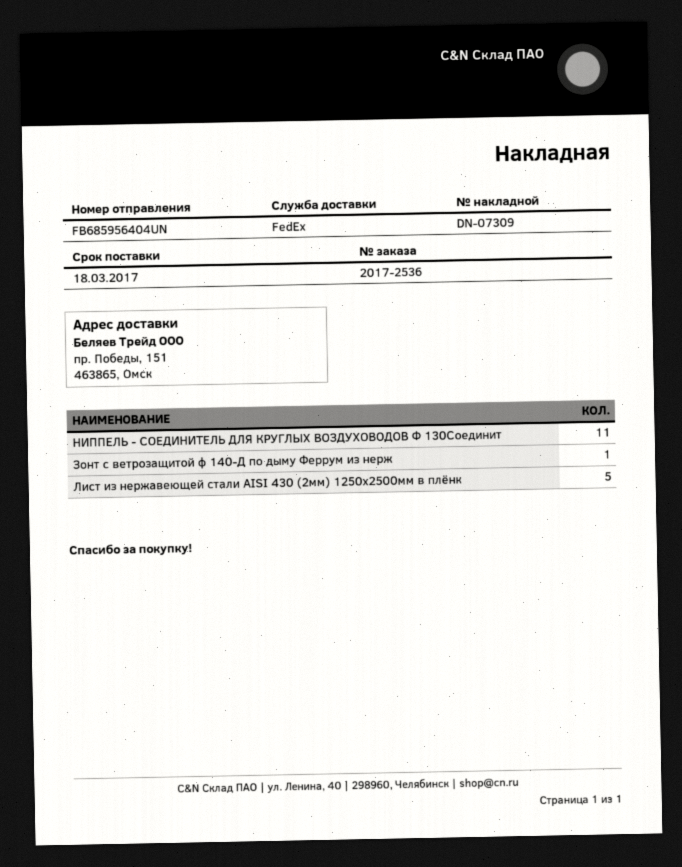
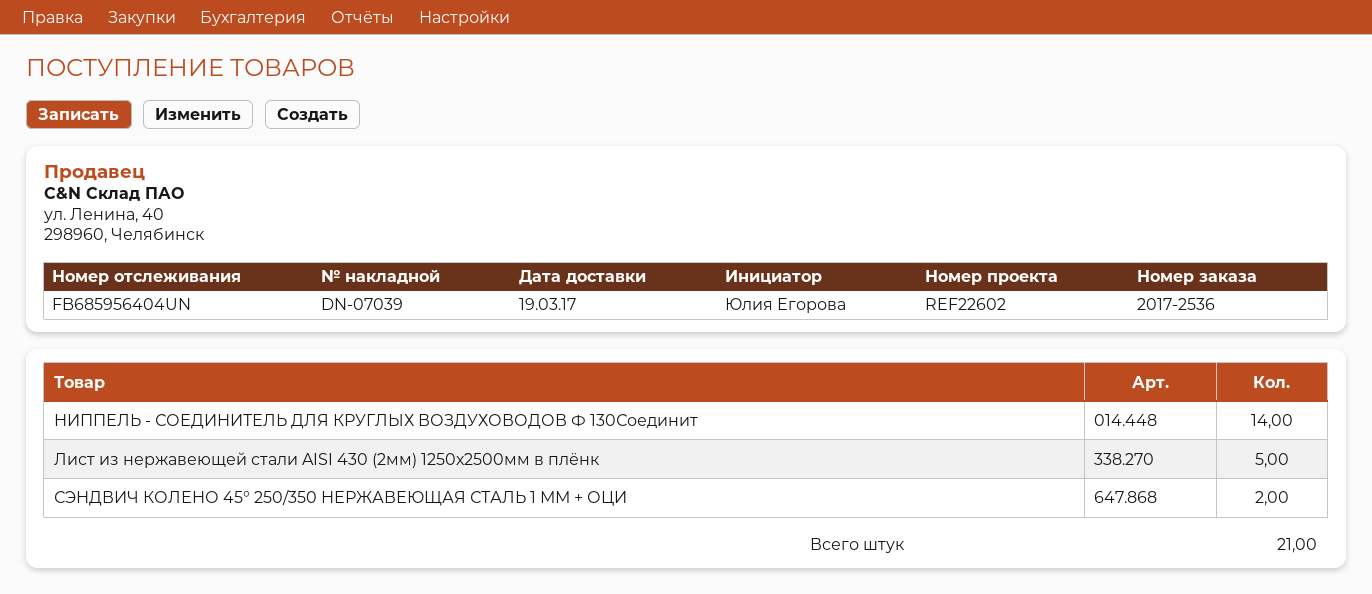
delivery note number: DN-07309 -> DN-07039
delivery date: 2017-03-18 -> 2017-03-19
НИППЕЛЬ - СОЕДИНИТЕЛЬ ДЛЯ КРУГЛЫХ ВОЗДУХОВОДОВ Ф 130Соединит: 11 -> 14
Зонт с ветрозащитой ф 140-Д по дыму Феррум из нерж: 1 -> none
СЭНДВИЧ КОЛЕНО 45° 250/350 НЕРЖАВЕЮЩАЯ СТАЛЬ 1 ММ + ОЦИ: none -> 2

